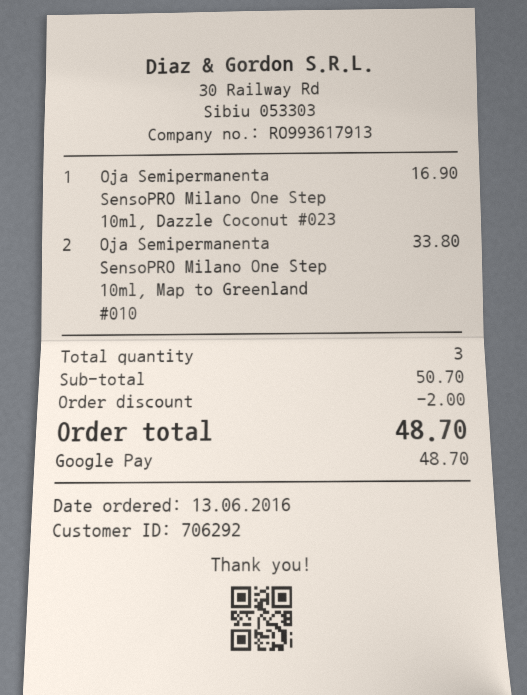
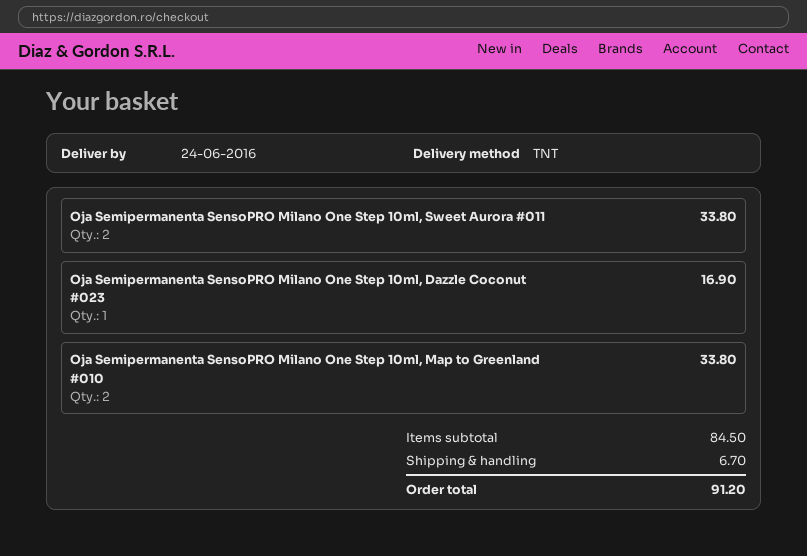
Oja Semipermanenta SensoPRO Milano One Step 10ml, Sweet Aurora #011: none -> 2 for 33.80
subtotal: 50.70 -> 84.50
discount: 2.00 -> none
shipping: none -> 6.70
total: 48.70 -> 91.20

